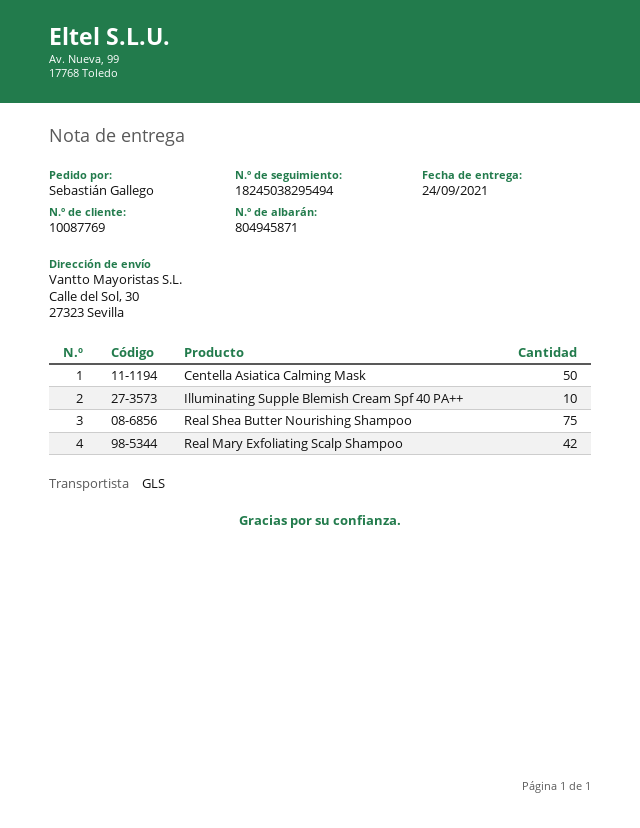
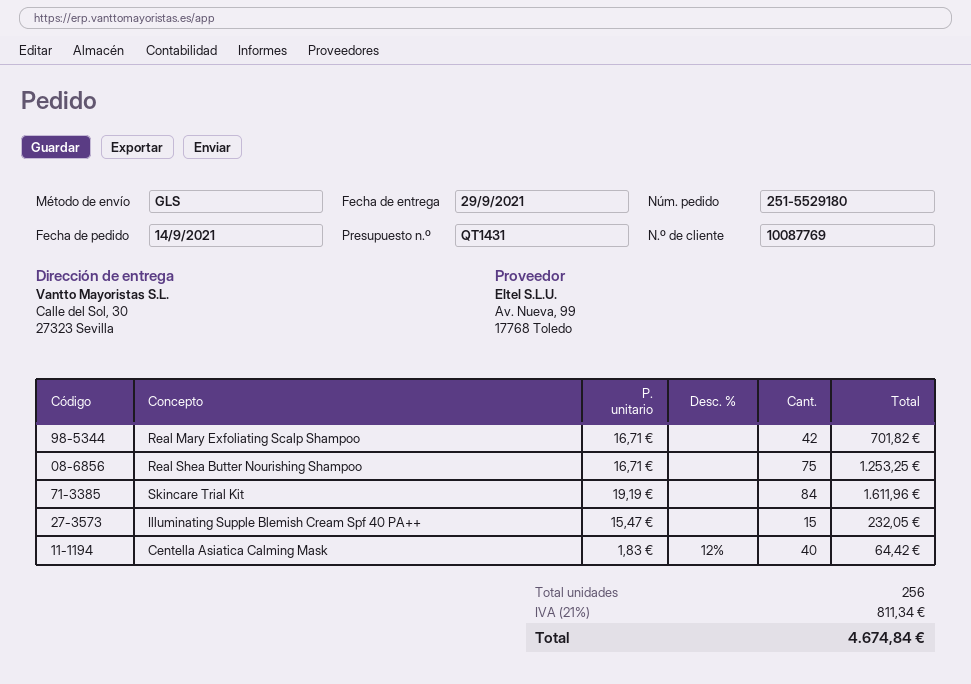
delivery date: 2021-09-24 -> 2021-09-29
Centella Asiatica Calming Mask: 50 -> 40
Illuminating Supple Blemish Cream Spf 40 PA++: 10 -> 15
Skincare Trial Kit: none -> 84

